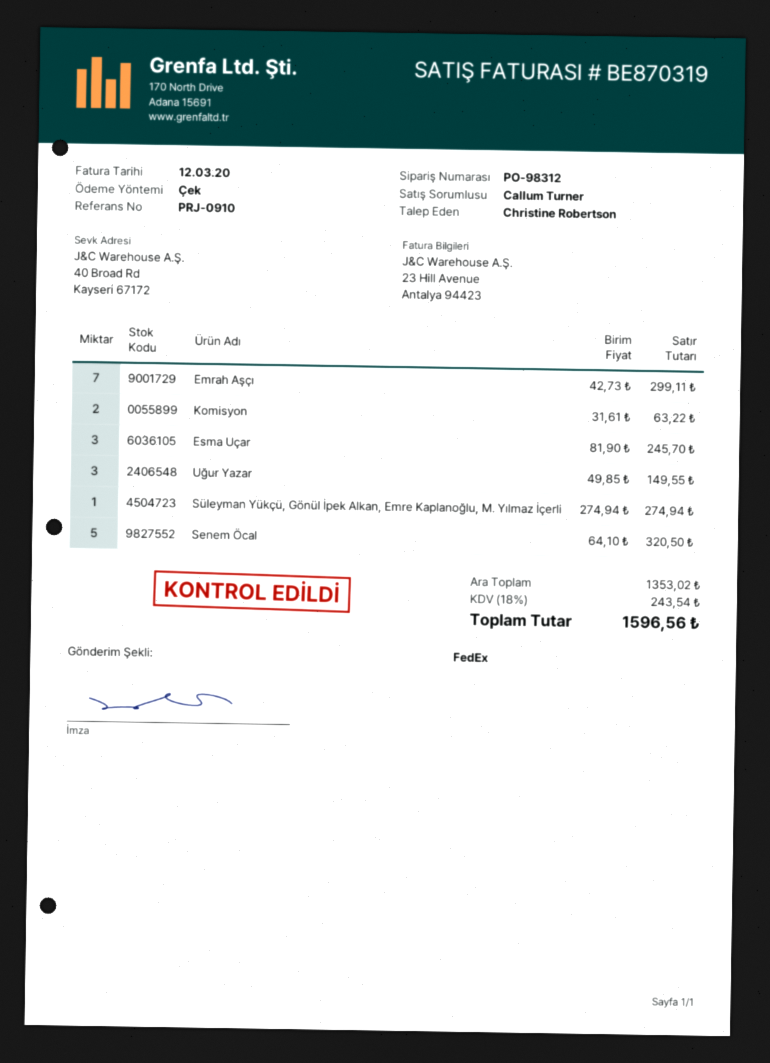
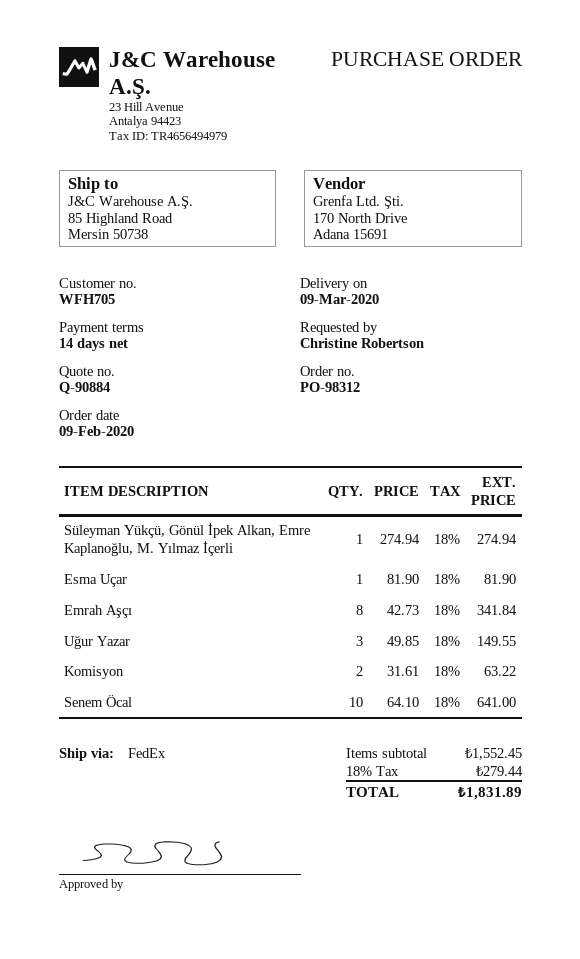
ship to: 40 Broad Rd, Kayseri 67172 -> 85 Highland Road, Mersin 50738
Emrah Aşçı: 7 x 42.73 = 299.11 -> 8 x 42.73 = 341.84
Esma Uçar: 3 x 81.90 = 245.70 -> 1 x 81.90 = 81.90
Senem Öcal: 5 x 64.10 = 320.50 -> 10 x 64.10 = 641.00
subtotal: 1353.02 -> 1552.45
tax: 18% = 243.54 -> 18% = 279.44
total: 1596.56 -> 1831.89

